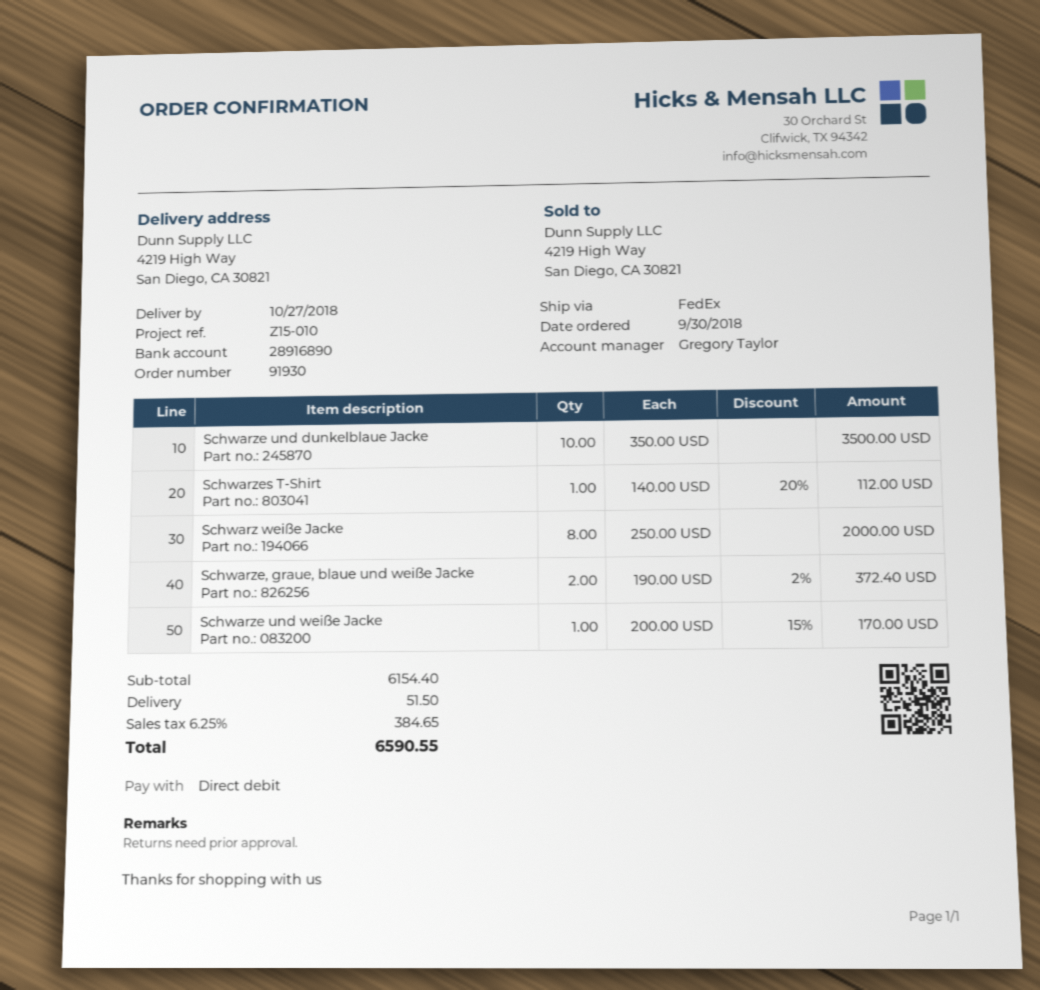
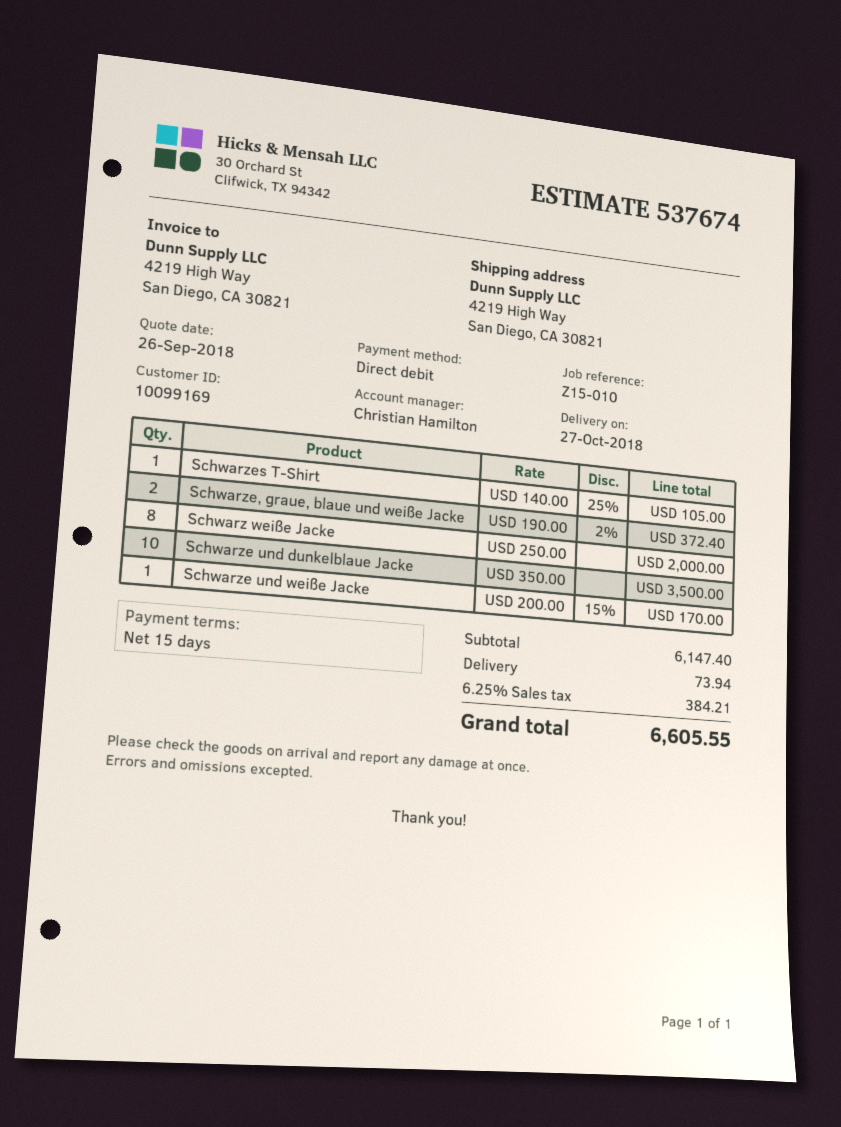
sales rep: Gregory Taylor -> Christian Hamilton
Schwarzes T-Shirt: 1 x 140.00 - 20% = 112.00 -> 1 x 140.00 - 25% = 105.00
subtotal: 6154.40 -> 6147.40
shipping: 51.50 -> 73.94
tax: 6.25% = 384.65 -> 6.25% = 384.21
total: 6590.55 -> 6605.55

